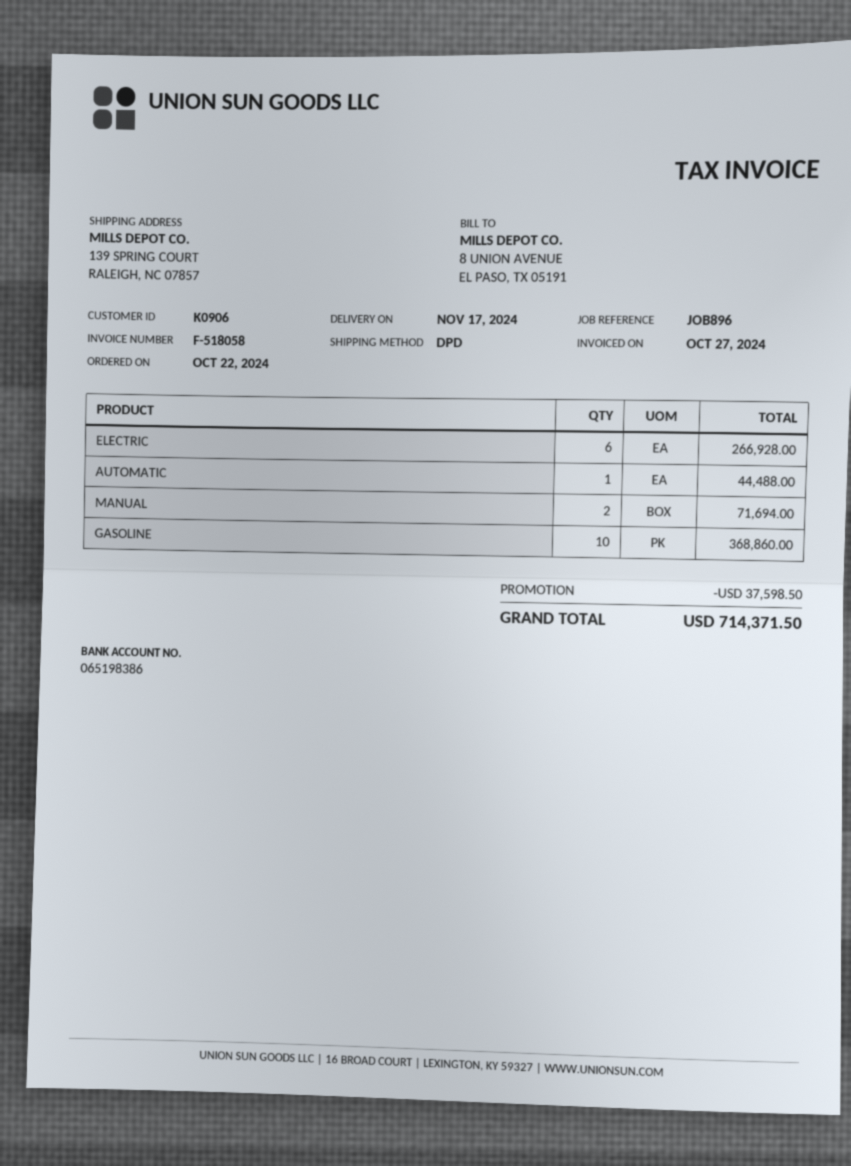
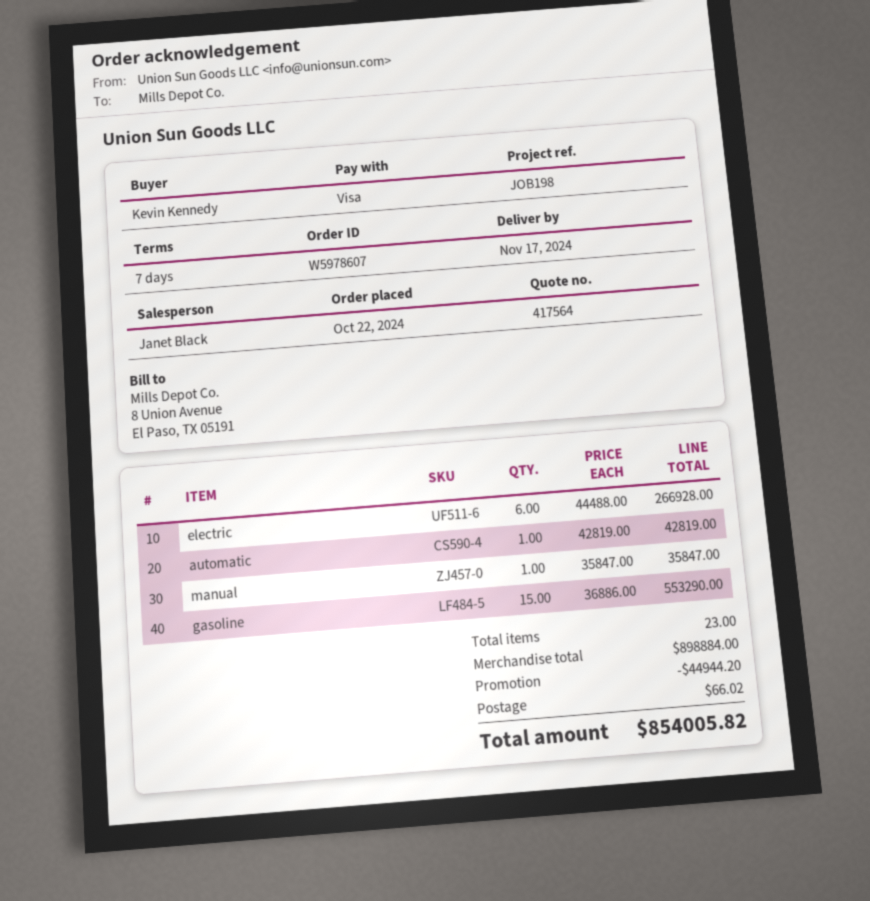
reference: JOB896 -> JOB198
AUTOMATIC: 1 for 44488.00 -> 1 for 42819.00
MANUAL: 2 for 71694.00 -> 1 for 35847.00
GASOLINE: 10 for 368860.00 -> 15 for 553290.00
discount: 37598.50 -> 44944.20
shipping: none -> 66.02
total: 714371.50 -> 854005.82

